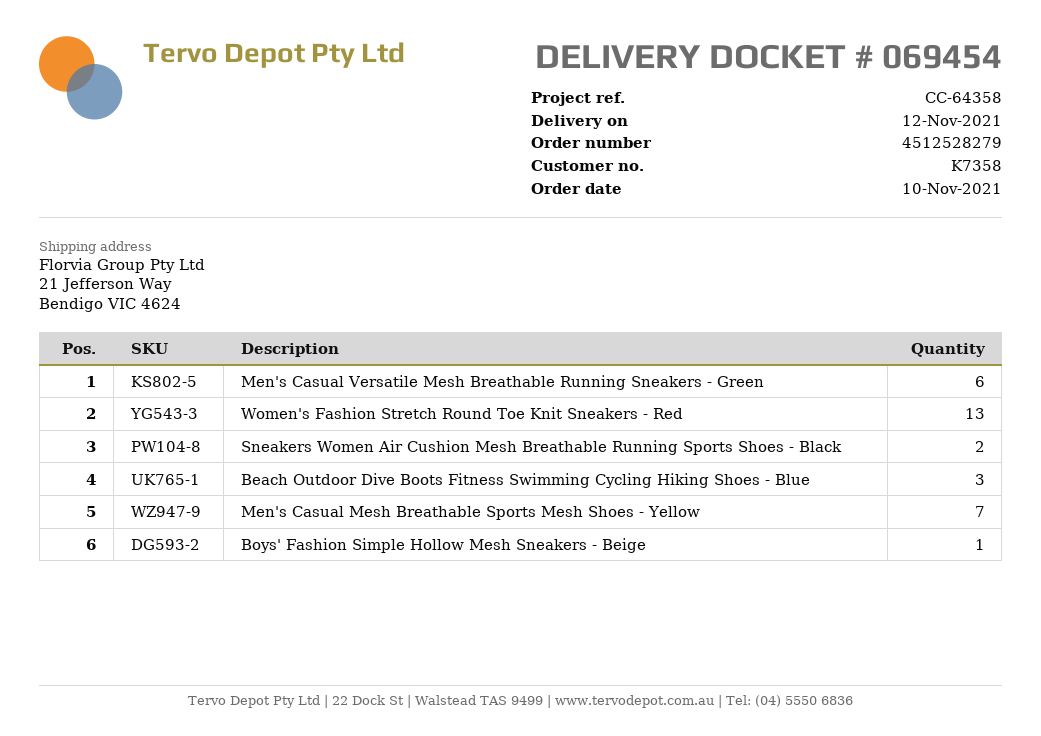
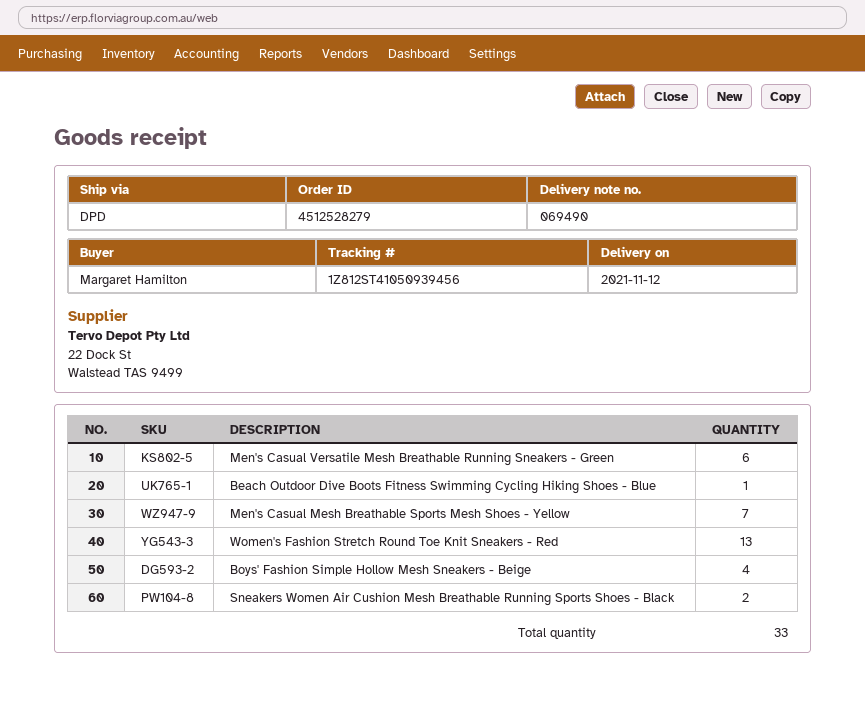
delivery note number: 069454 -> 069490
Beach Outdoor Dive Boots Fitness Swimming Cycling Hiking Shoes - Blue: 3 -> 1
Boys' Fashion Simple Hollow Mesh Sneakers - Beige: 1 -> 4

